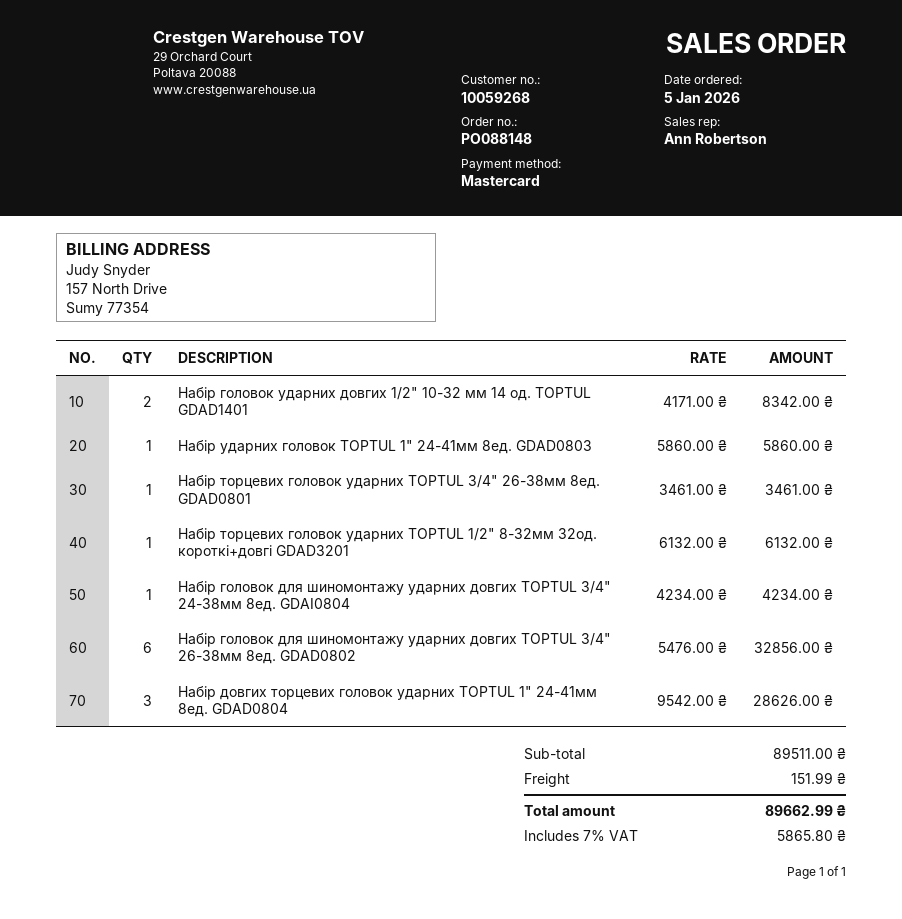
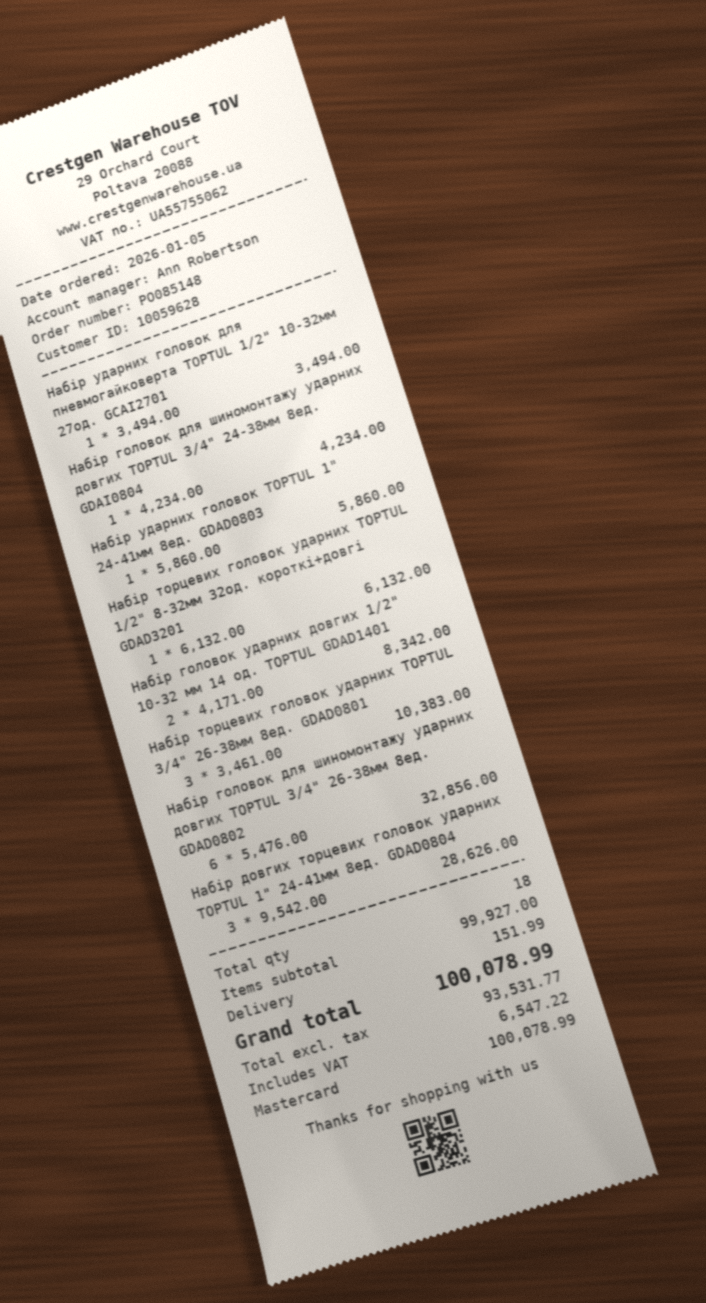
order number: PO088148 -> PO085148
customer number: 10059268 -> 10059628
Набір торцевих головок ударних TOPTUL 3/4" 26-38мм 8ед. GDAD0801: 1 x 3461.00 = 3461.00 -> 3 x 3461.00 = 10383.00
Набір ударних головок для пневмогайковерта TOPTUL 1/2" 10-32мм 27од. GCAI2701: none -> 1 x 3494.00 = 3494.00
subtotal: 89511.00 -> 99927.00
tax: 5865.80 -> 6547.22
total: 89662.99 -> 100078.99

